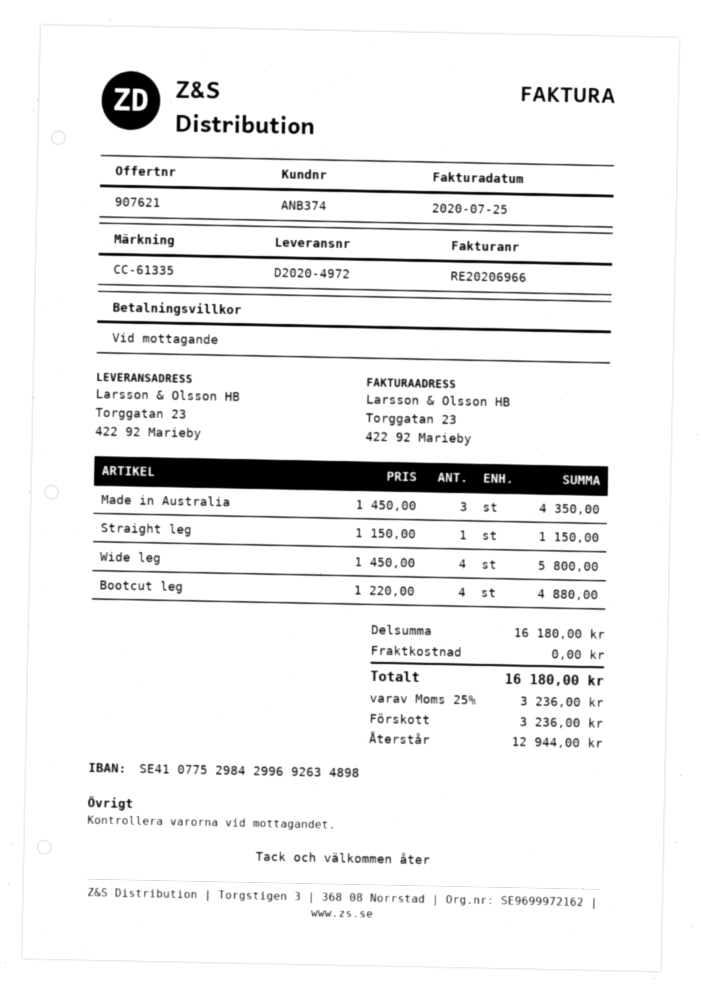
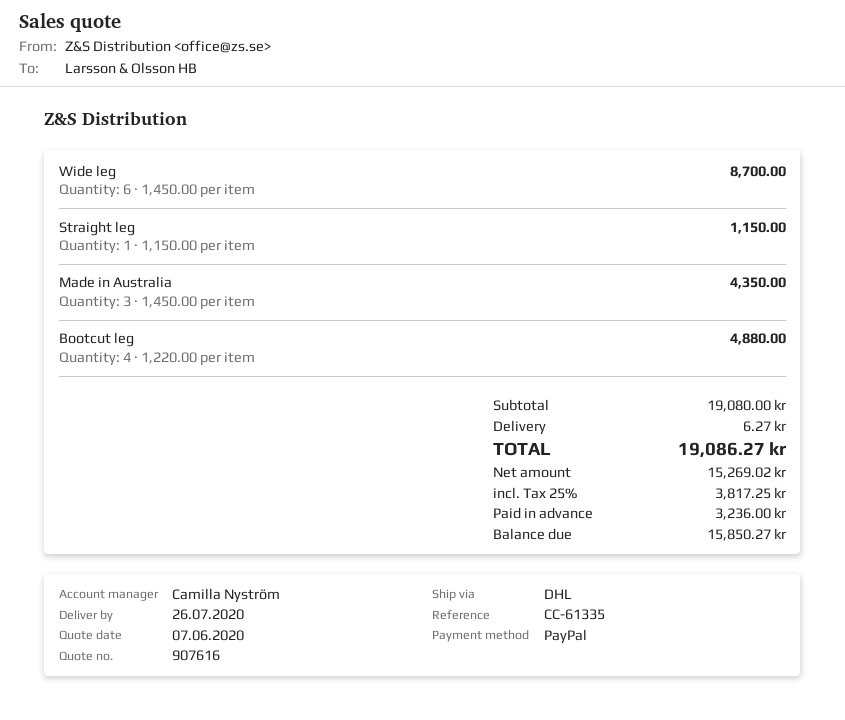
quote number: 907621 -> 907616
Wide leg: 4 x 1450.00 = 5800.00 -> 6 x 1450.00 = 8700.00
subtotal: 16180.00 -> 19080.00
shipping: 0.00 -> 6.27
tax: 25% = 3236.00 -> 25% = 3817.25
total: 16180.00 -> 19086.27
balance: 12944.00 -> 15850.27

